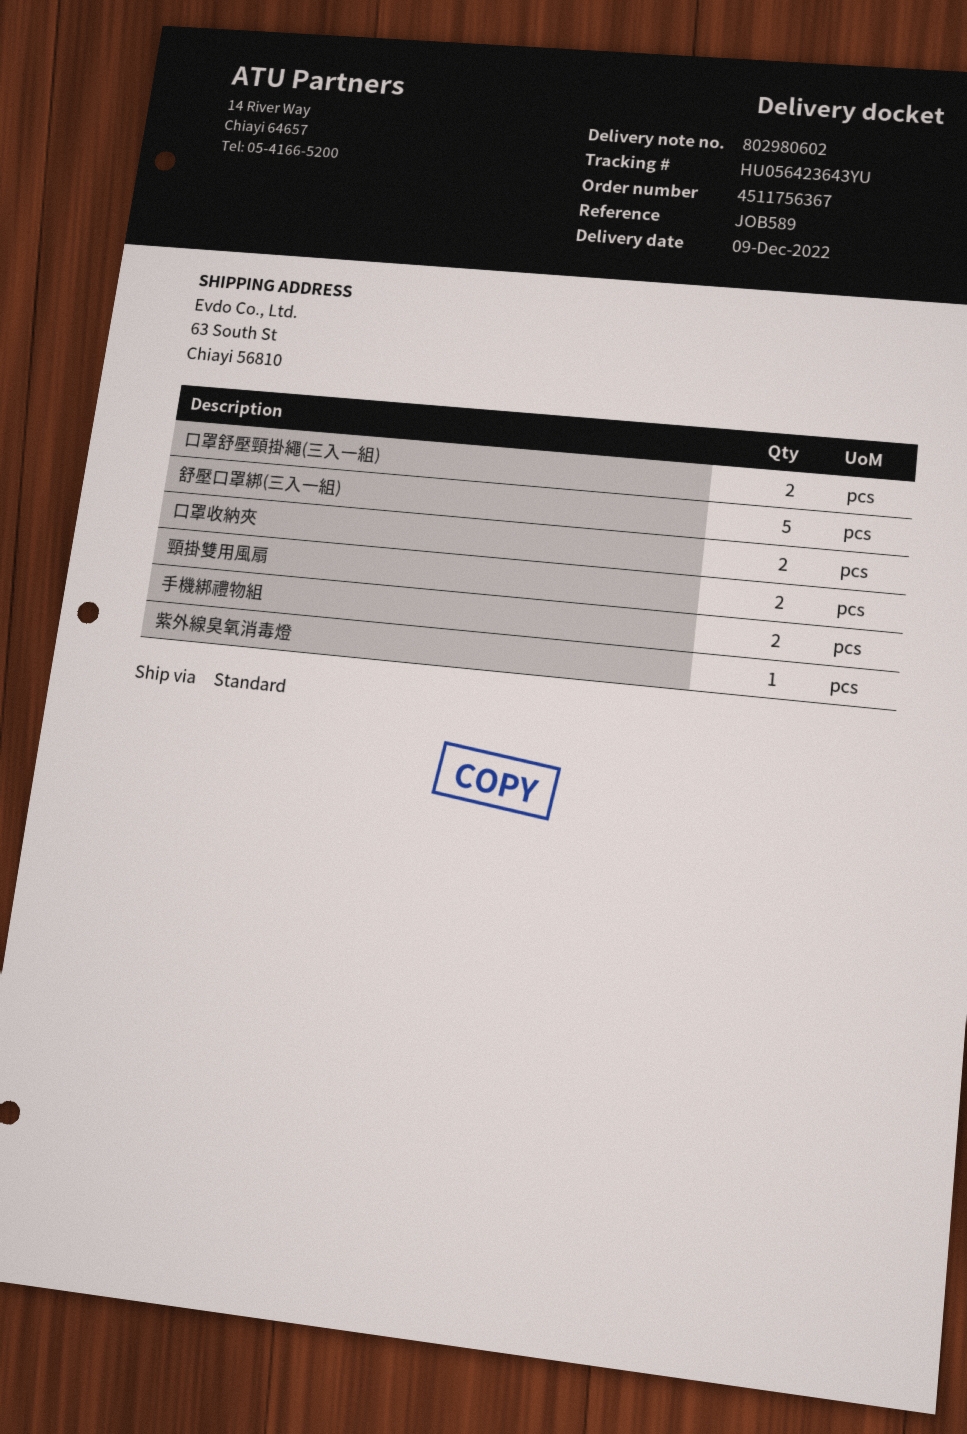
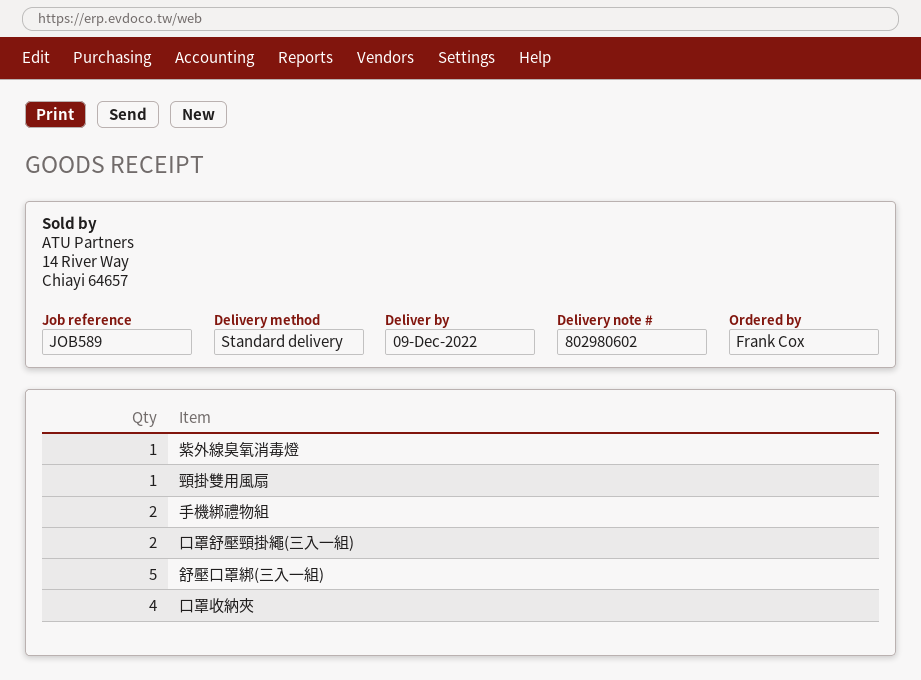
口罩收納夾: 2 -> 4
頸掛雙用風扇: 2 -> 1

